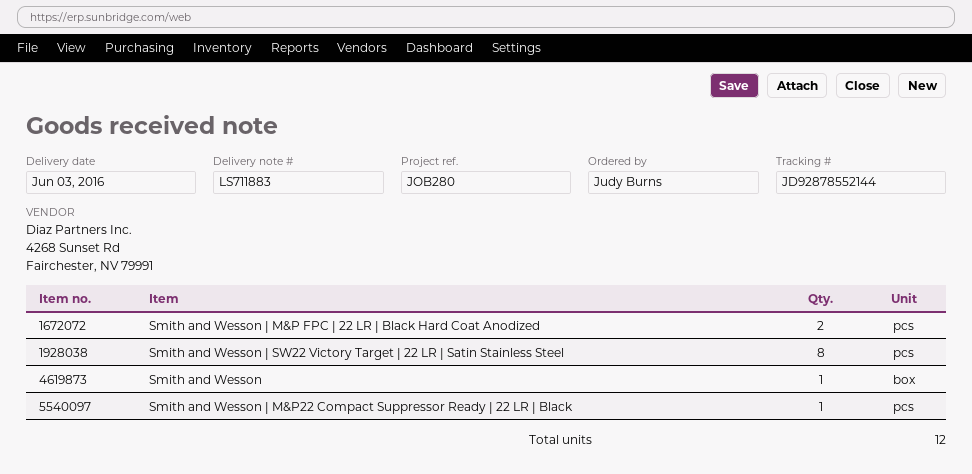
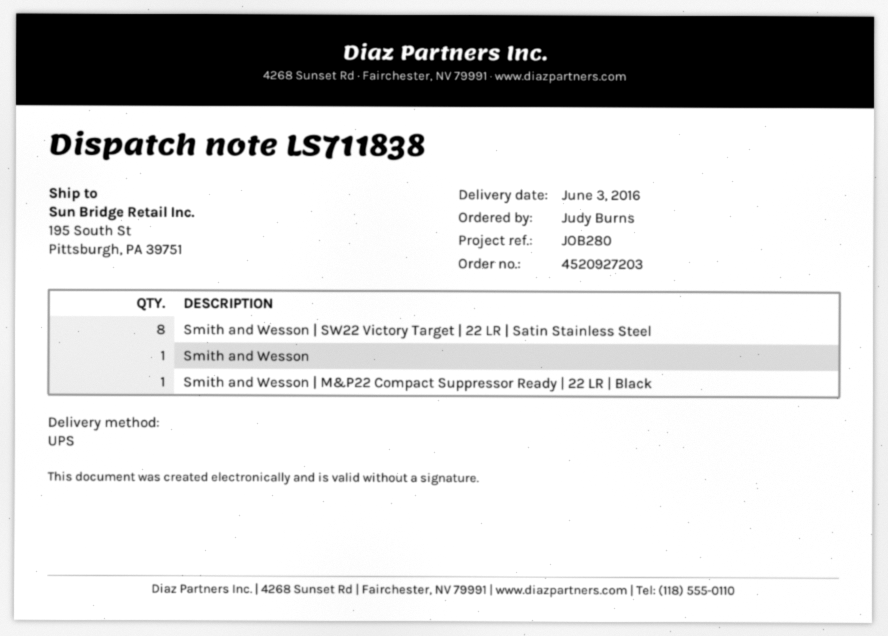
delivery note number: LS711883 -> LS711838
Smith and Wesson | M&P FPC | 22 LR | Black Hard Coat Anodized: 2 -> none

